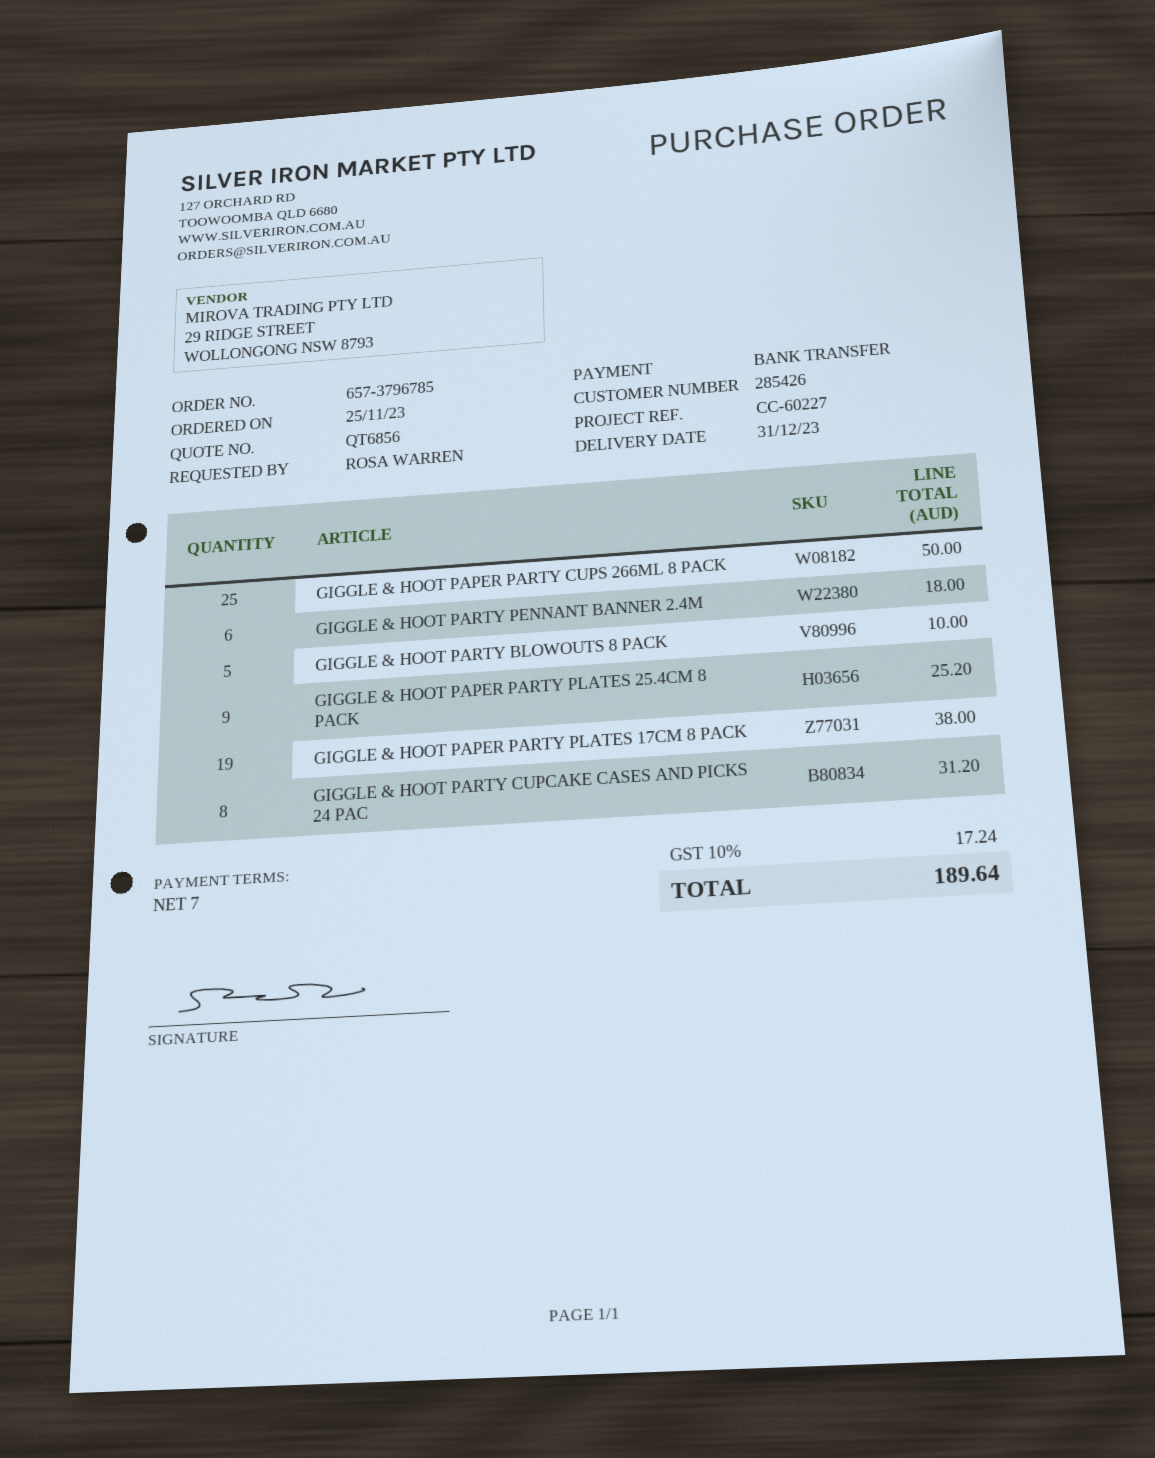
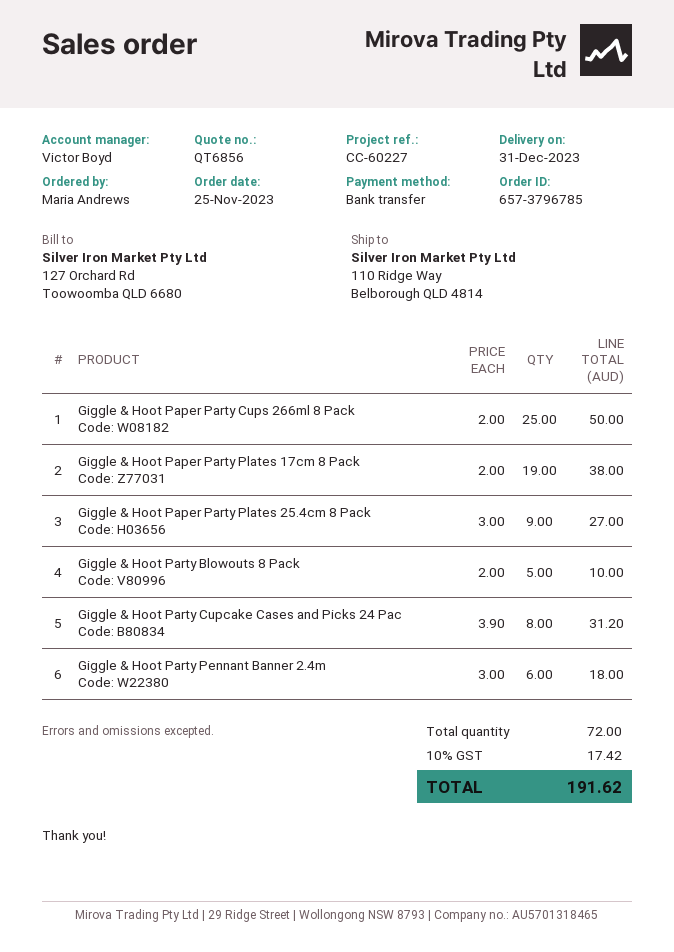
ordered by: ROSA WARREN -> Maria Andrews
GIGGLE & HOOT PAPER PARTY PLATES 25.4CM 8 PACK: 9 for 25.20 -> 9 for 27.00
tax: 10% = 17.24 -> 10% = 17.42
total: 189.64 -> 191.62

